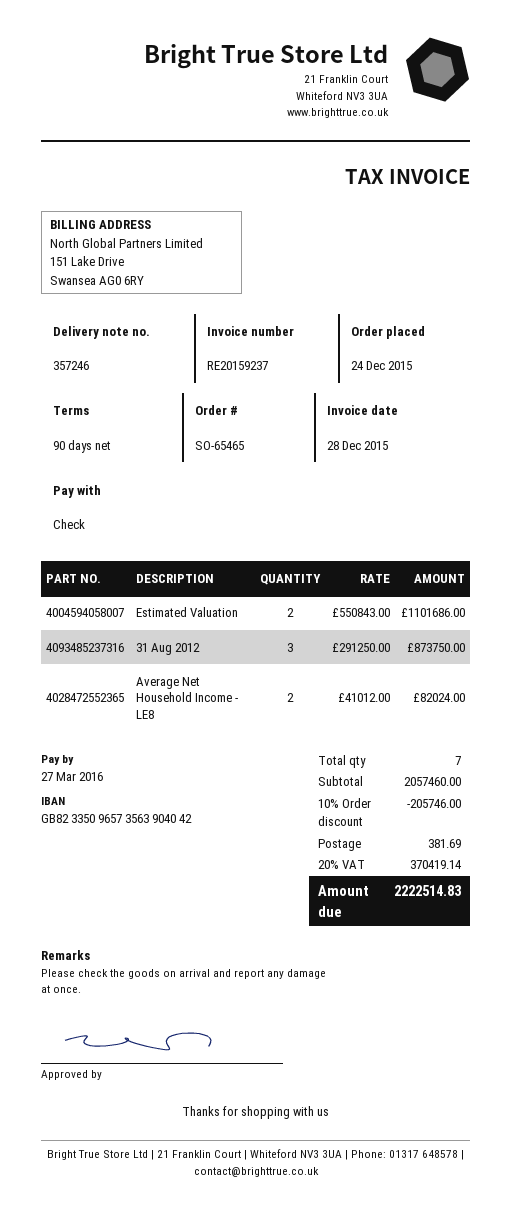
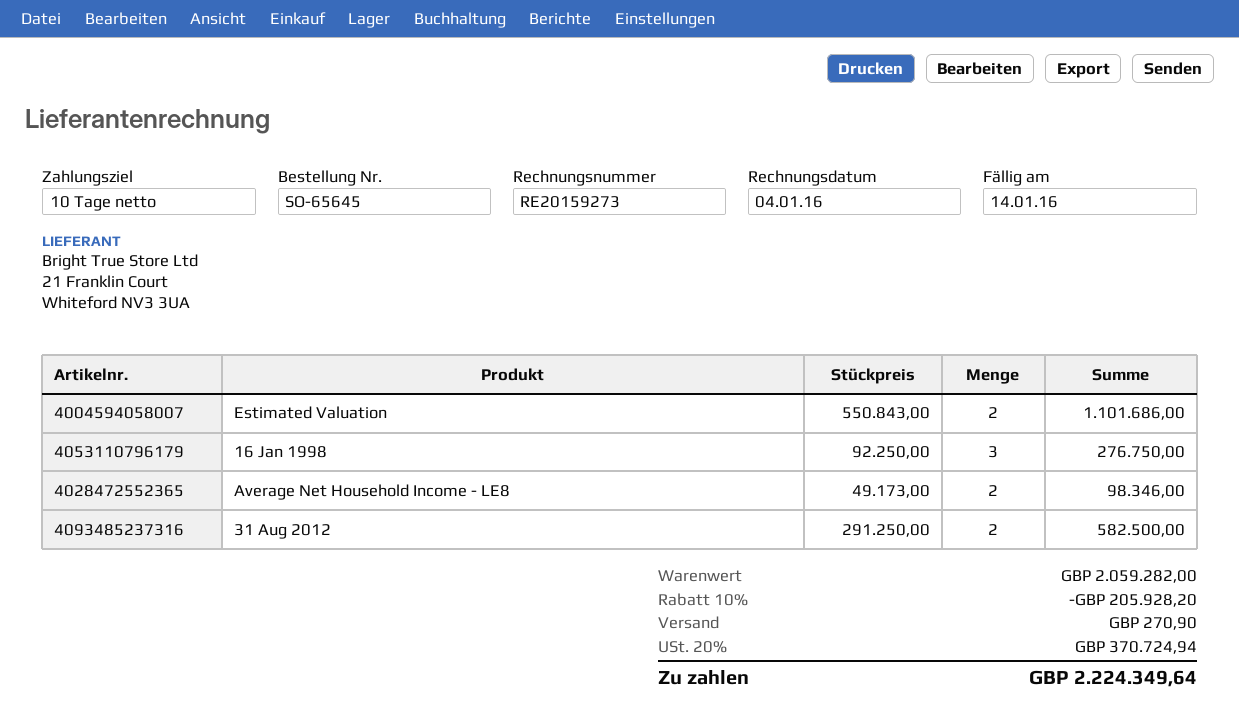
order number: SO-65465 -> SO-65645
invoice number: RE20159237 -> RE20159273
invoice date: 2015-12-28 -> 2016-01-04
payment terms: 90 days -> 10 days
due date: 2016-03-27 -> 2016-01-14
31 Aug 2012: 3 x 291250.00 = 873750.00 -> 2 x 291250.00 = 582500.00
Average Net Household Income - LE8: 2 x 41012.00 = 82024.00 -> 2 x 49173.00 = 98346.00
16 Jan 1998: none -> 3 x 92250.00 = 276750.00
subtotal: 2057460.00 -> 2059282.00
discount: 10% = 205746.00 -> 10% = 205928.20
shipping: 381.69 -> 270.90
tax: 20% = 370419.14 -> 20% = 370724.94
total: 2222514.83 -> 2224349.64

